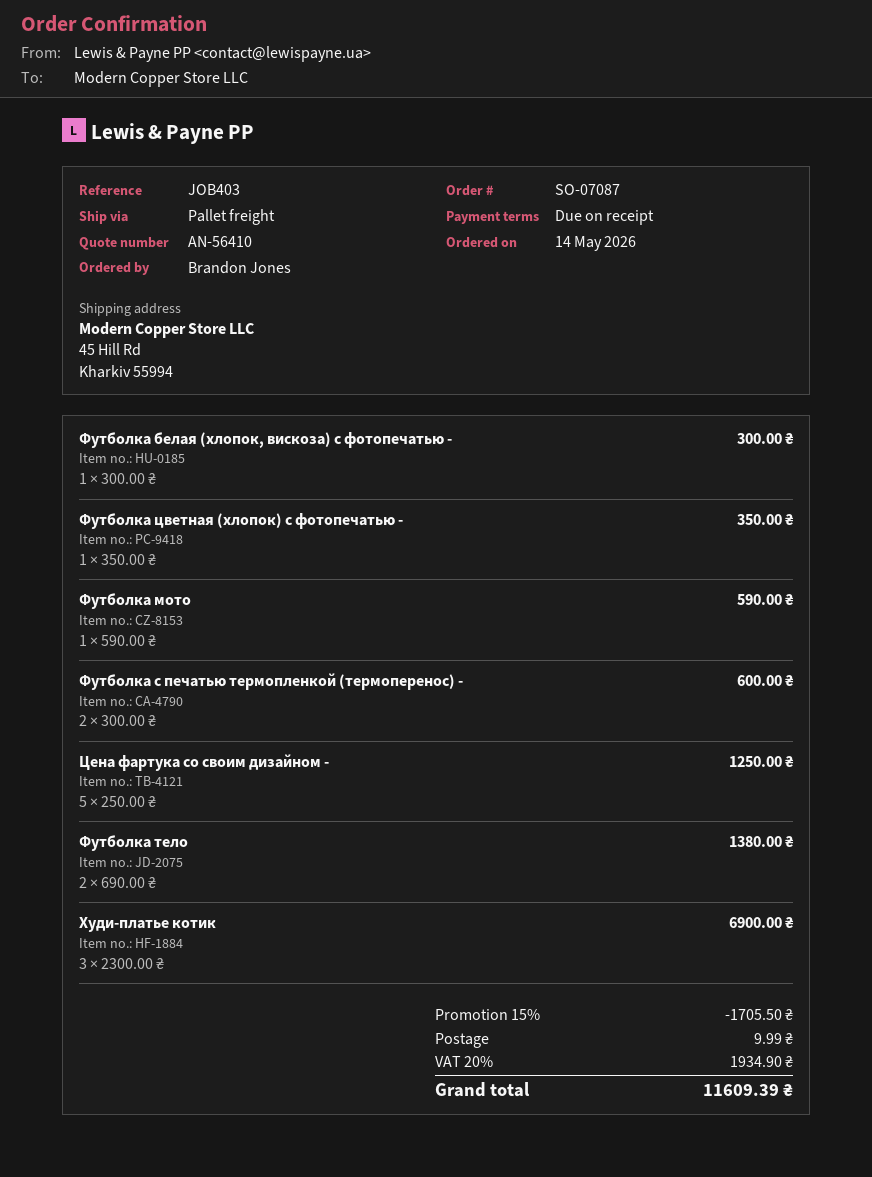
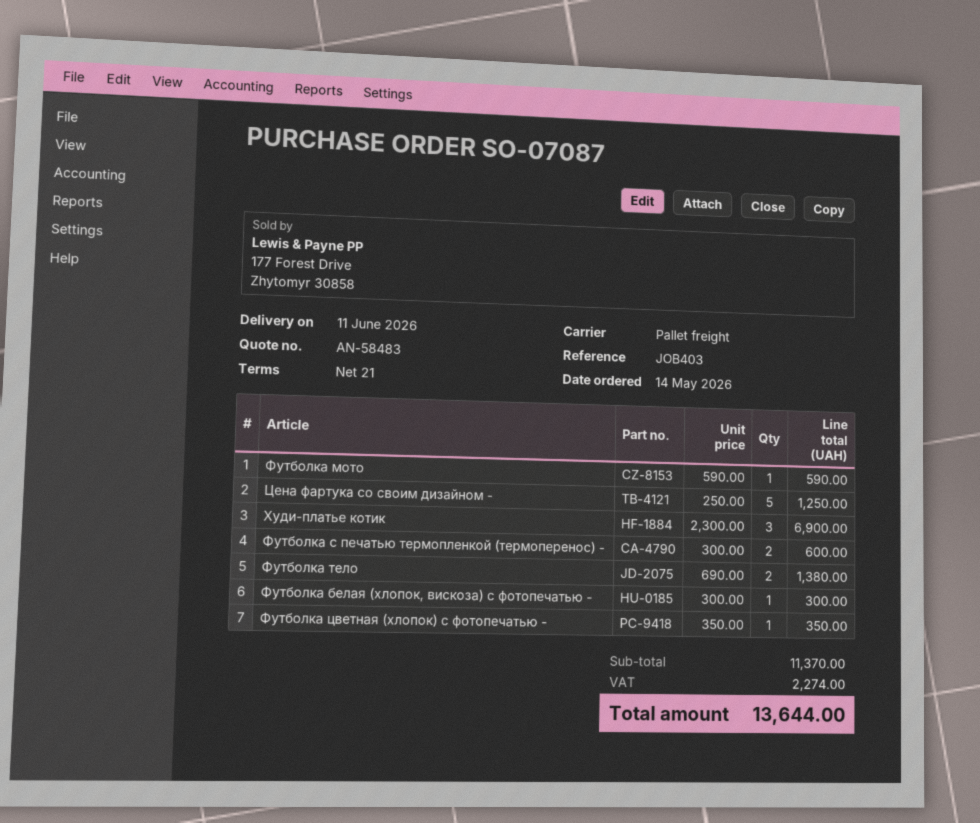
quote number: AN-56410 -> AN-58483
payment terms: on receipt -> 21 days
discount: 15% = 1705.50 -> none
shipping: 9.99 -> none
tax: 1934.90 -> 2274.00
total: 11609.39 -> 13644.00

